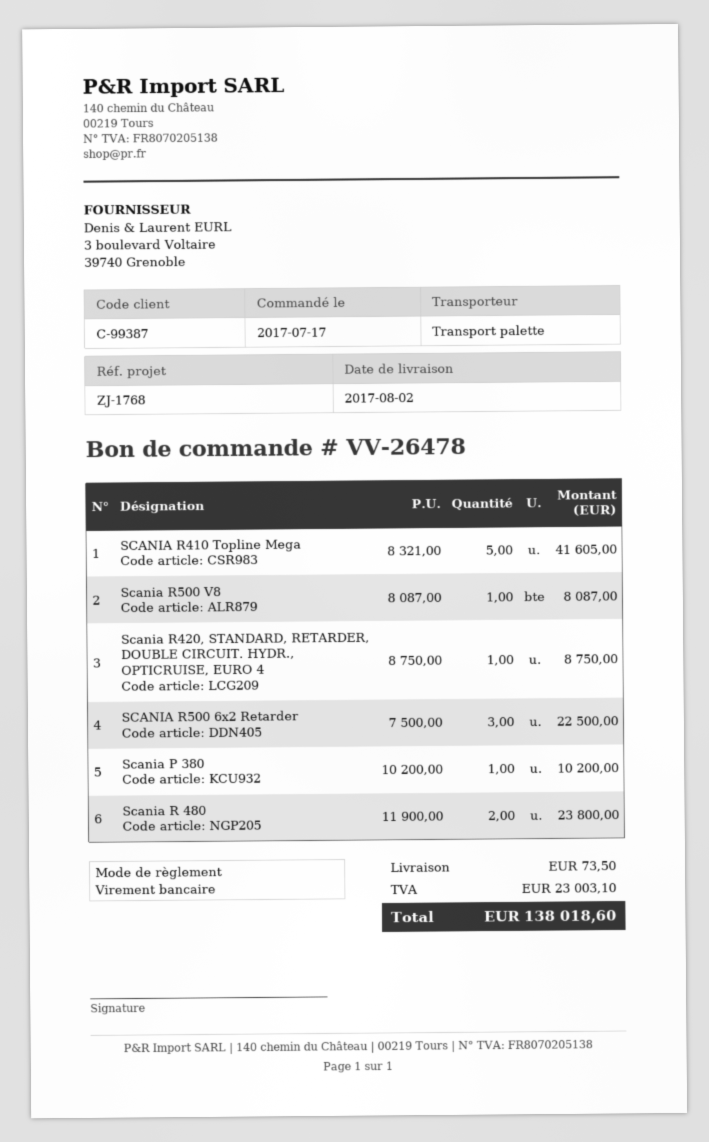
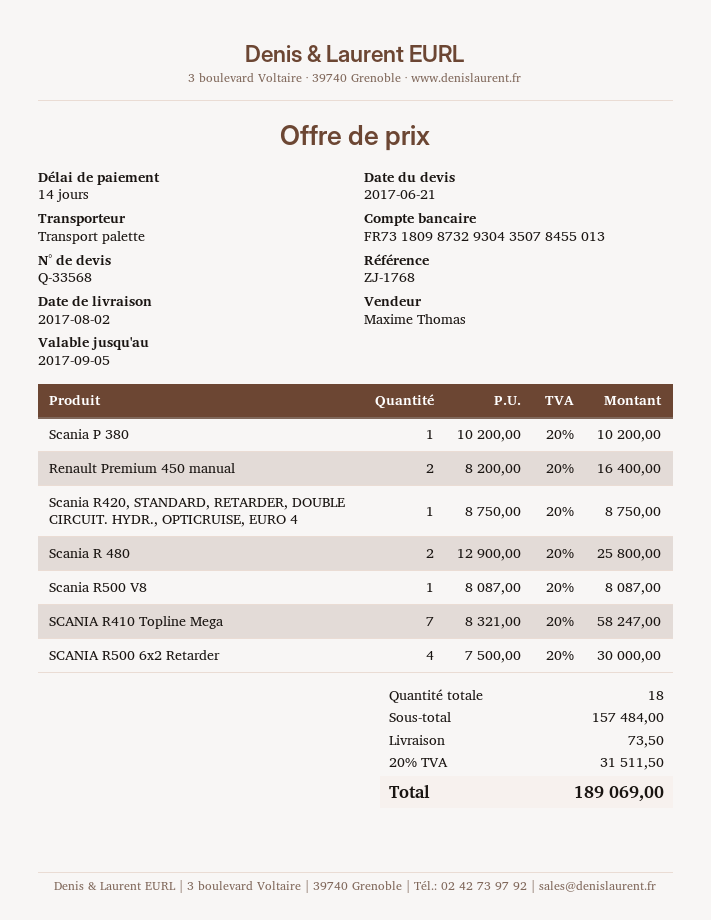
SCANIA R410 Topline Mega: 5 x 8321.00 = 41605.00 -> 7 x 8321.00 = 58247.00
SCANIA R500 6x2 Retarder: 3 x 7500.00 = 22500.00 -> 4 x 7500.00 = 30000.00
Scania R 480: 2 x 11900.00 = 23800.00 -> 2 x 12900.00 = 25800.00
Renault Premium 450 manual: none -> 2 x 8200.00 = 16400.00
tax: 23003.10 -> 31511.50
total: 138018.60 -> 189069.00

